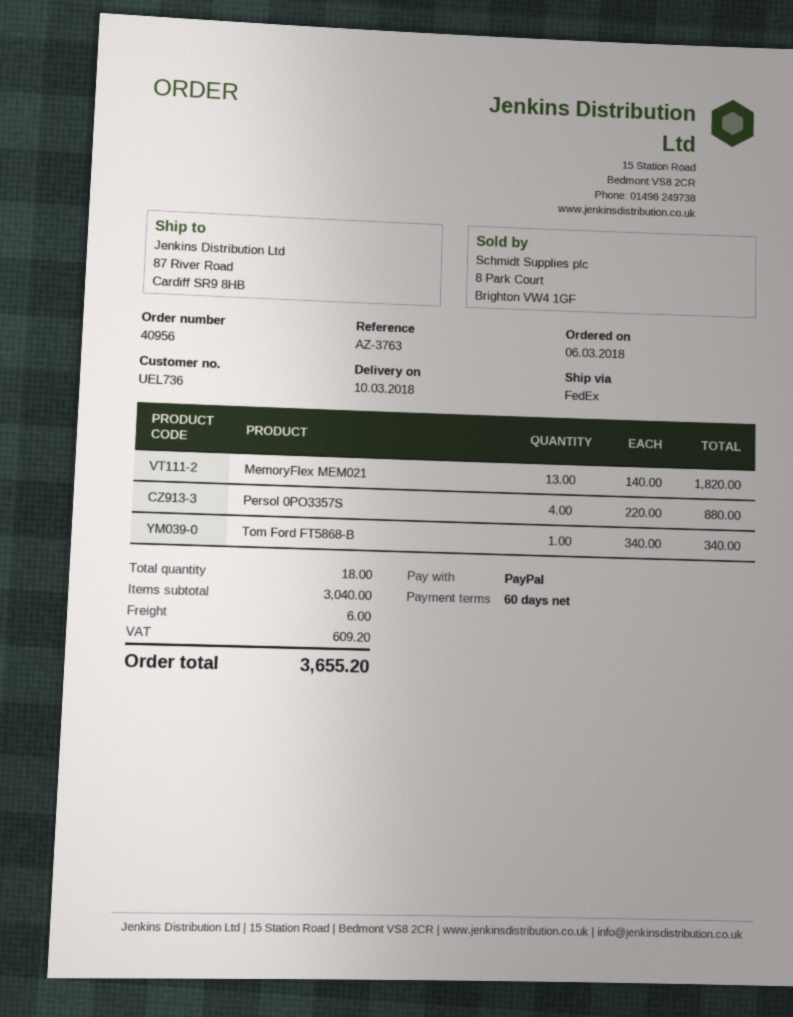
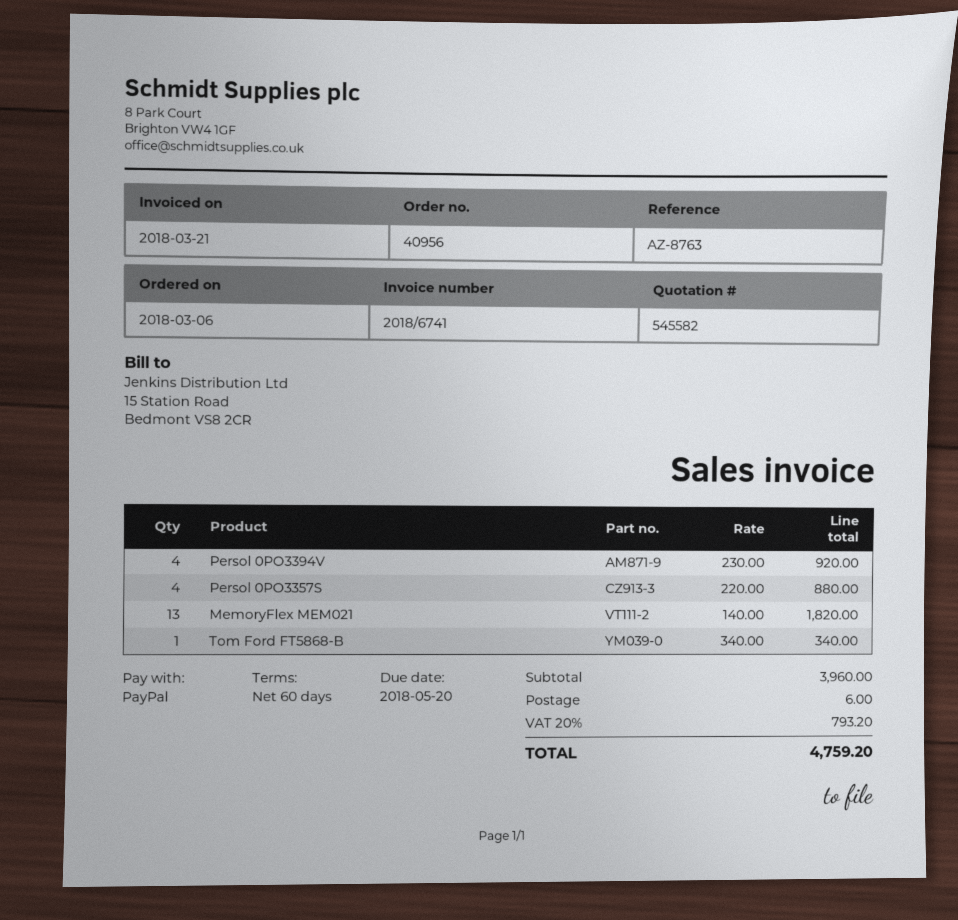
reference: AZ-3763 -> AZ-8763
Persol 0PO3394V: none -> 4 x 230.00 = 920.00
subtotal: 3040.00 -> 3960.00
tax: 609.20 -> 793.20
total: 3655.20 -> 4759.20

